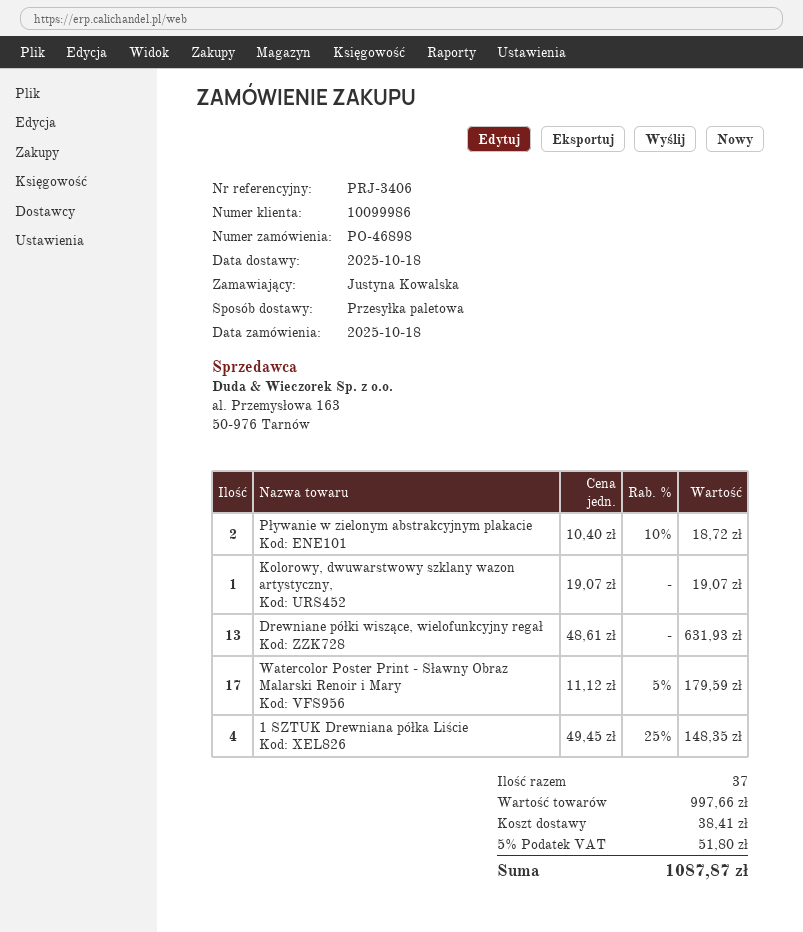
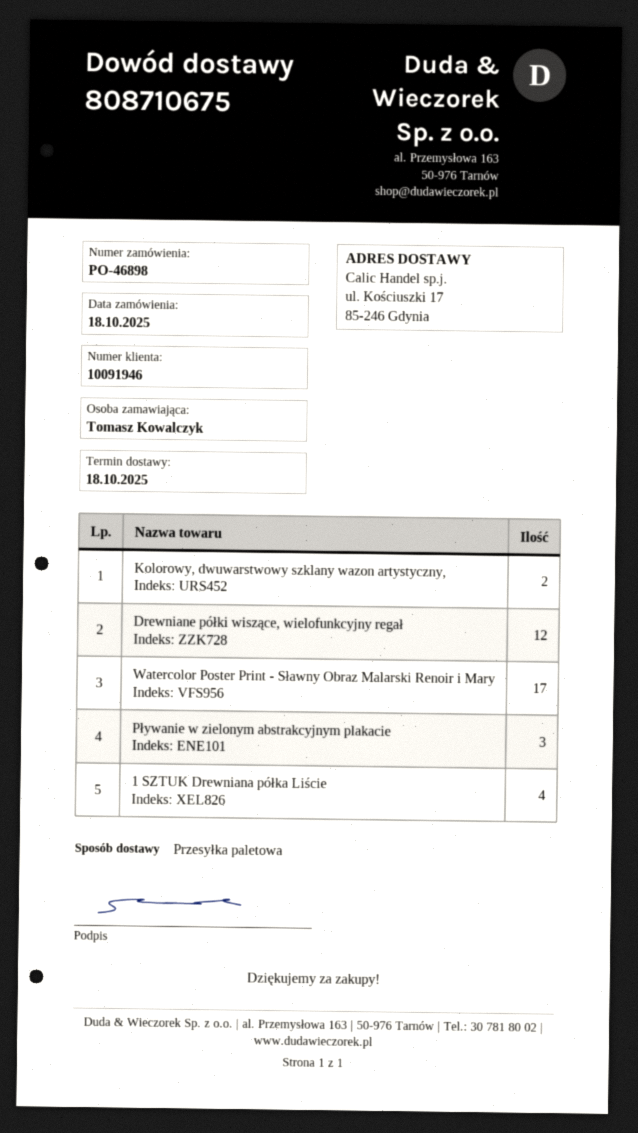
customer number: 10099986 -> 10091946
ordered by: Justyna Kowalska -> Tomasz Kowalczyk
Pływanie w zielonym abstrakcyjnym plakacie: 2 -> 3
Kolorowy, dwuwarstwowy szklany wazon artystyczny,: 1 -> 2
Drewniane półki wiszące, wielofunkcyjny regał: 13 -> 12

